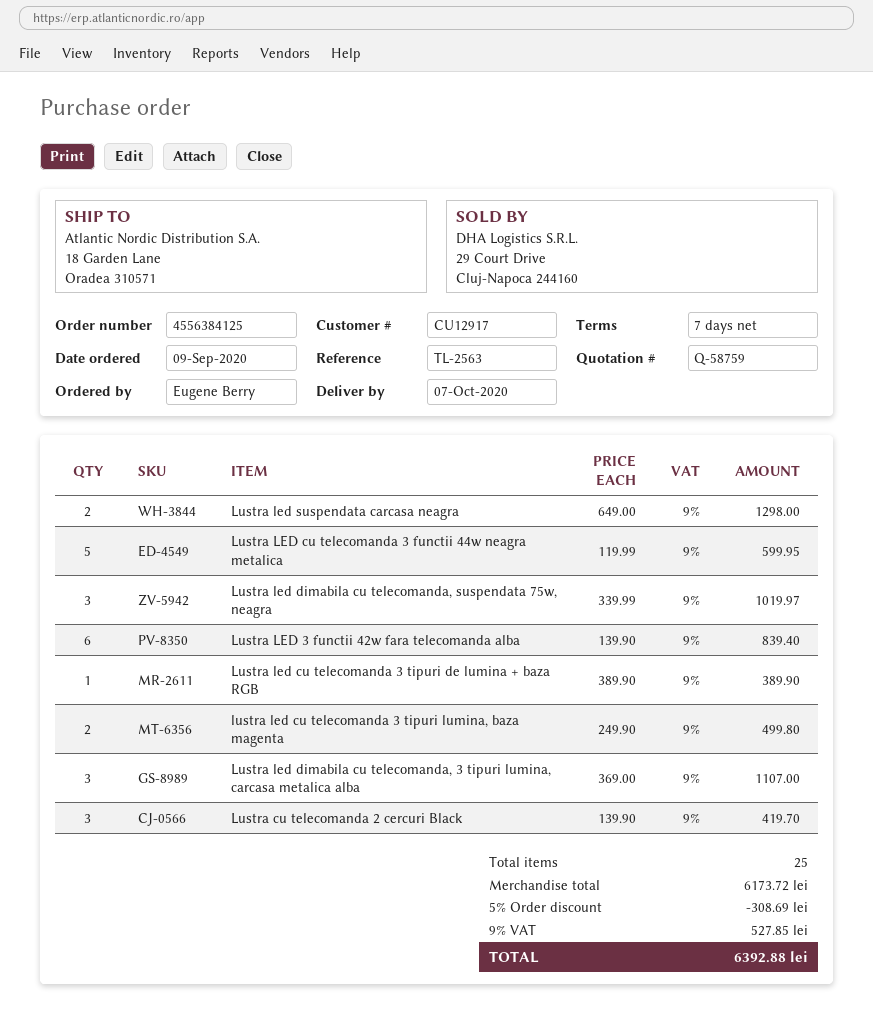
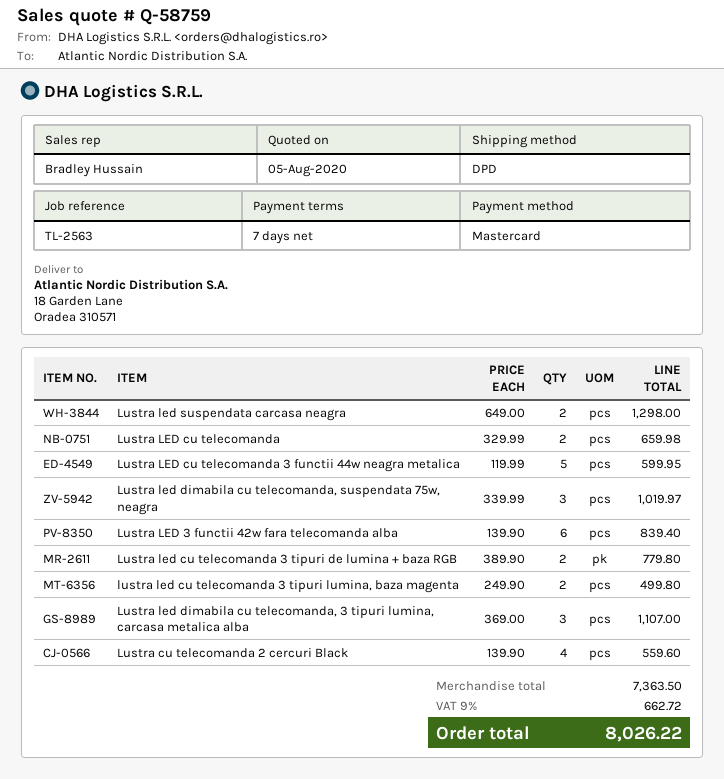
Lustra led cu telecomanda 3 tipuri de lumina + baza RGB: 1 x 389.90 = 389.90 -> 2 x 389.90 = 779.80
Lustra cu telecomanda 2 cercuri Black: 3 x 139.90 = 419.70 -> 4 x 139.90 = 559.60
Lustra LED cu telecomanda: none -> 2 x 329.99 = 659.98
subtotal: 6173.72 -> 7363.50
discount: 5% = 308.69 -> none
tax: 9% = 527.85 -> 9% = 662.72
total: 6392.88 -> 8026.22

